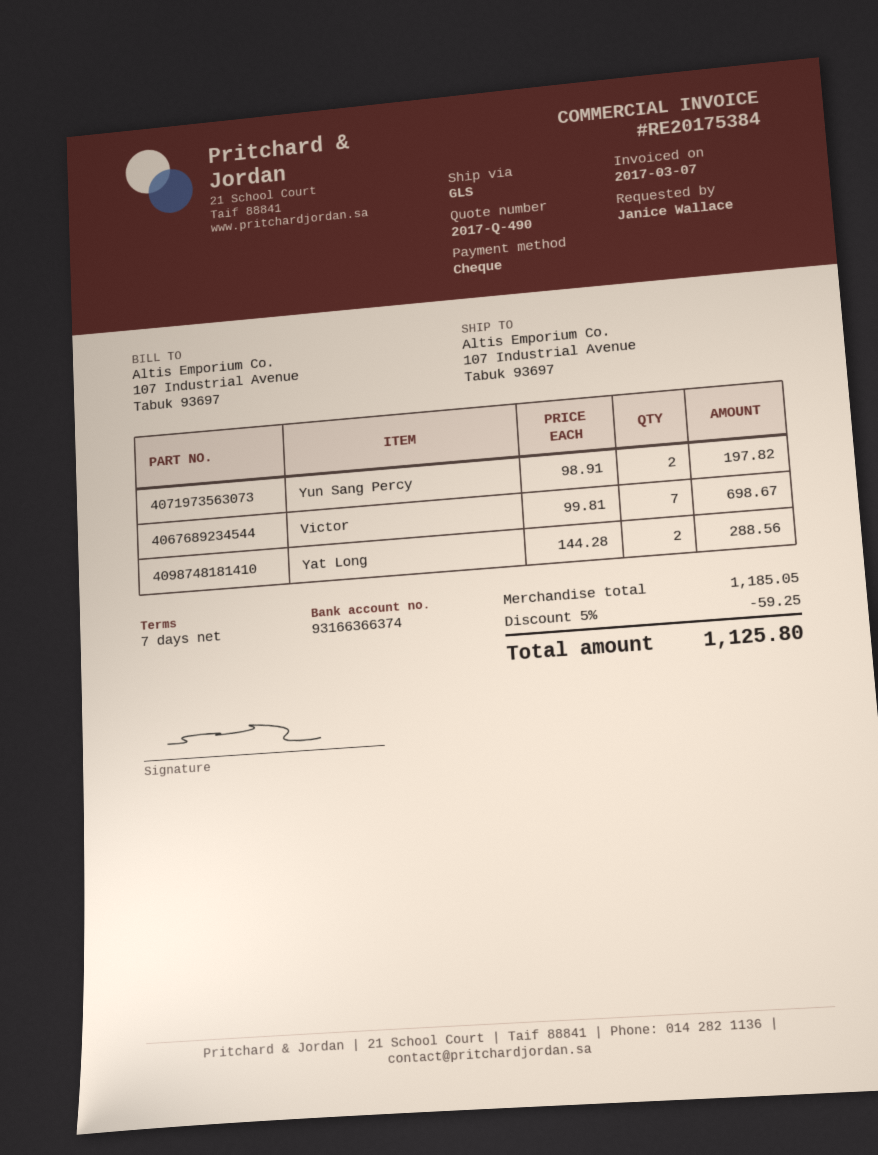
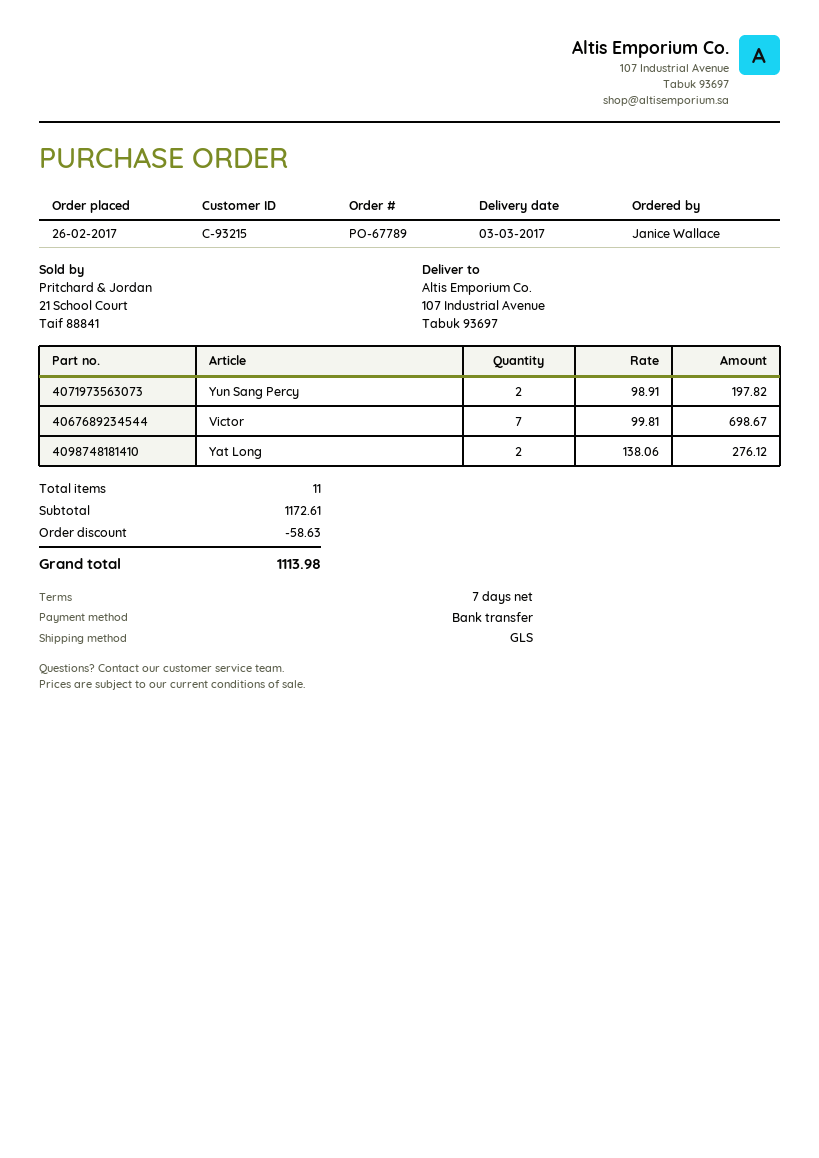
payment method: cheque -> bank transfer
Yat Long: 2 x 144.28 = 288.56 -> 2 x 138.06 = 276.12
subtotal: 1185.05 -> 1172.61
discount: 59.25 -> 58.63
total: 1125.80 -> 1113.98

